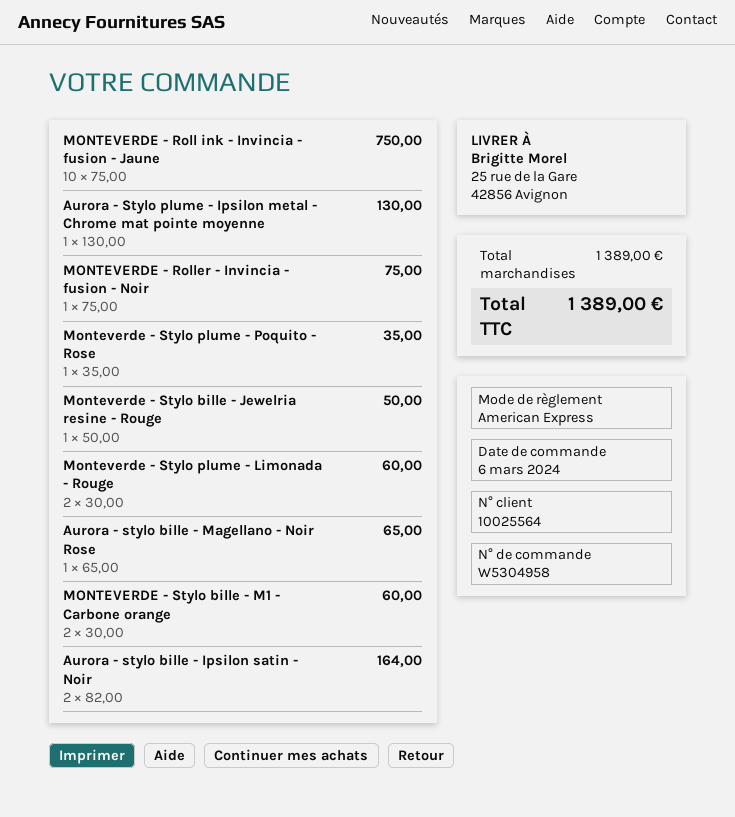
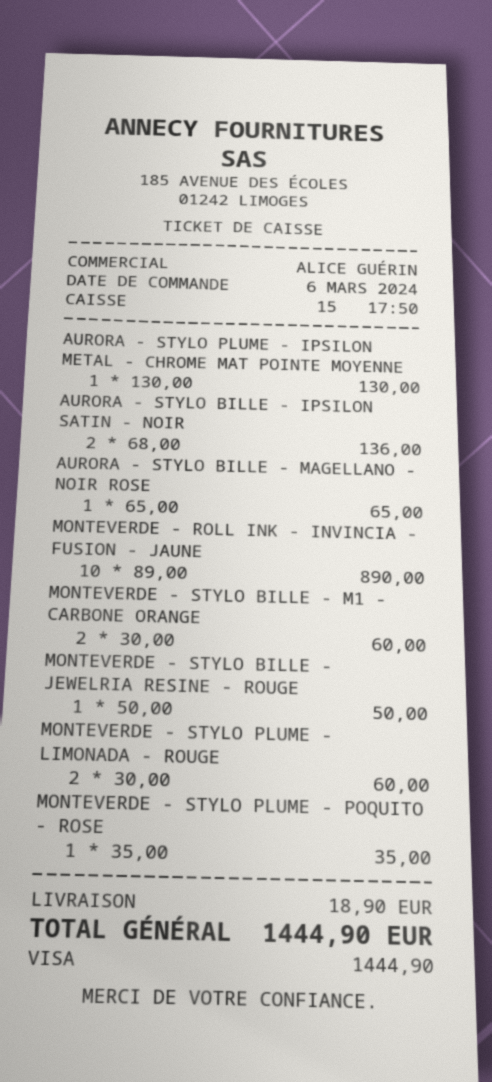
payment method: American Express -> Visa
MONTEVERDE - Roll ink - Invincia - fusion - Jaune: 10 x 75.00 = 750.00 -> 10 x 89.00 = 890.00
MONTEVERDE - Roller - Invincia - fusion - Noir: 1 x 75.00 = 75.00 -> none
Aurora - stylo bille - Ipsilon satin - Noir: 2 x 82.00 = 164.00 -> 2 x 68.00 = 136.00
shipping: none -> 18.90
total: 1389.00 -> 1444.90

